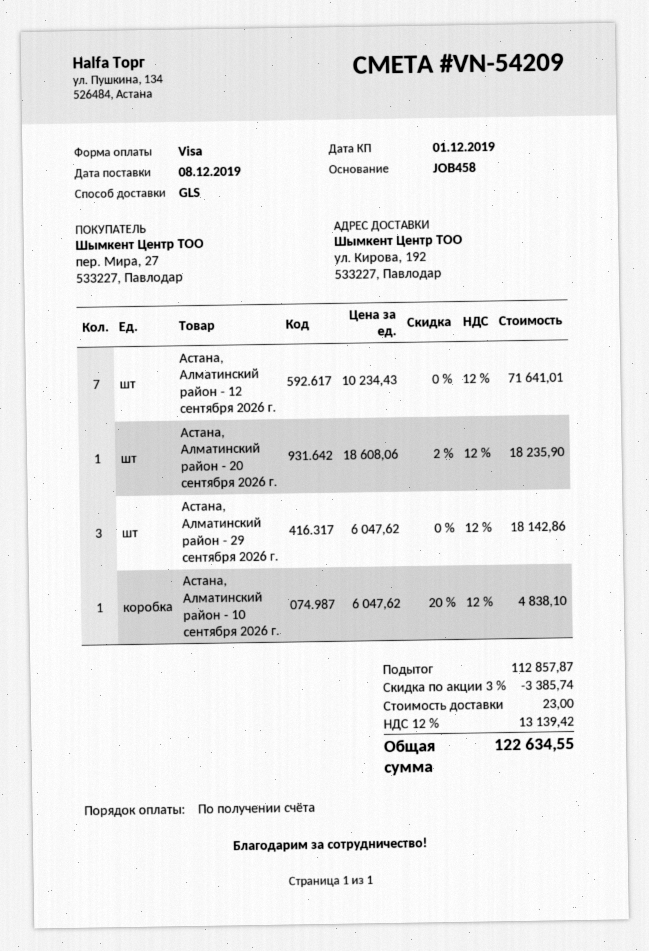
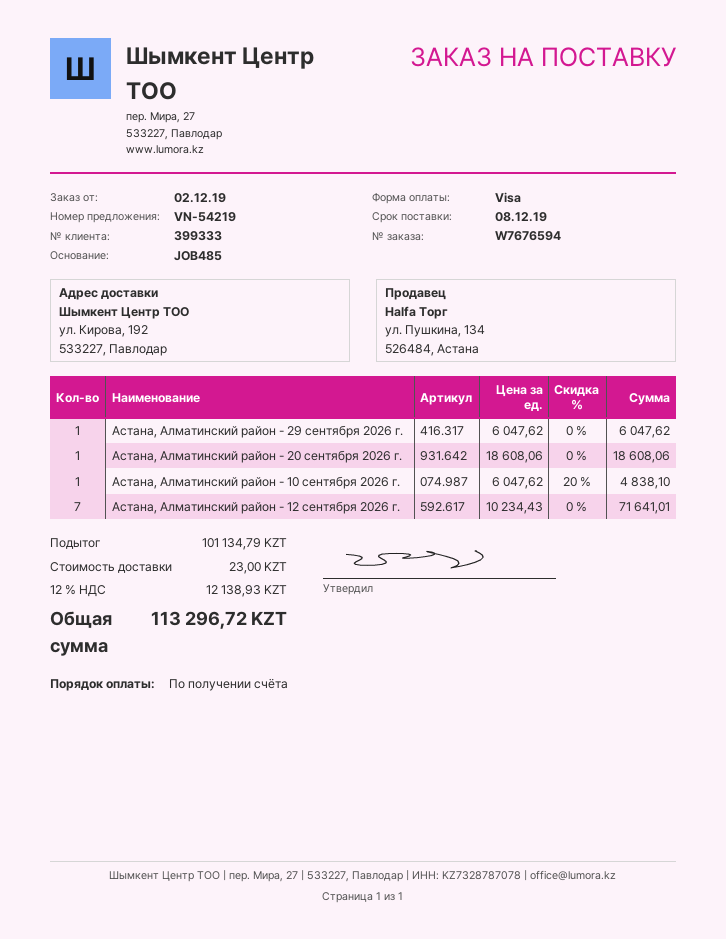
quote number: VN-54209 -> VN-54219
reference: JOB458 -> JOB485
Астана, Алматинский район - 20 сентября 2026 г.: 1 x 18608.06 - 2% = 18235.90 -> 1 x 18608.06 = 18608.06
Астана, Алматинский район - 29 сентября 2026 г.: 3 x 6047.62 = 18142.86 -> 1 x 6047.62 = 6047.62
subtotal: 112857.87 -> 101134.79
discount: 3% = 3385.74 -> none
tax: 12% = 13139.42 -> 12% = 12138.93
total: 122634.55 -> 113296.72

